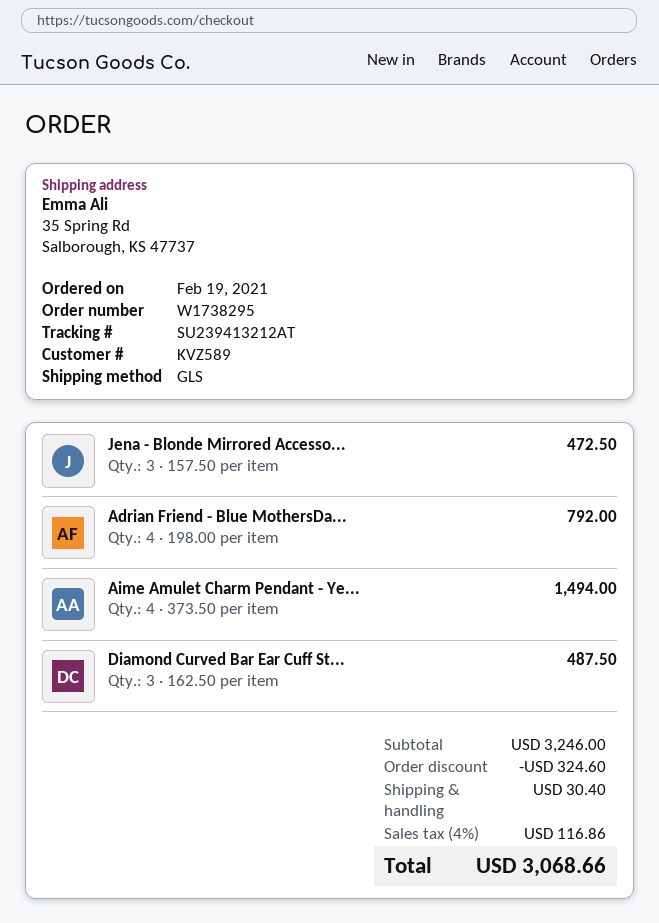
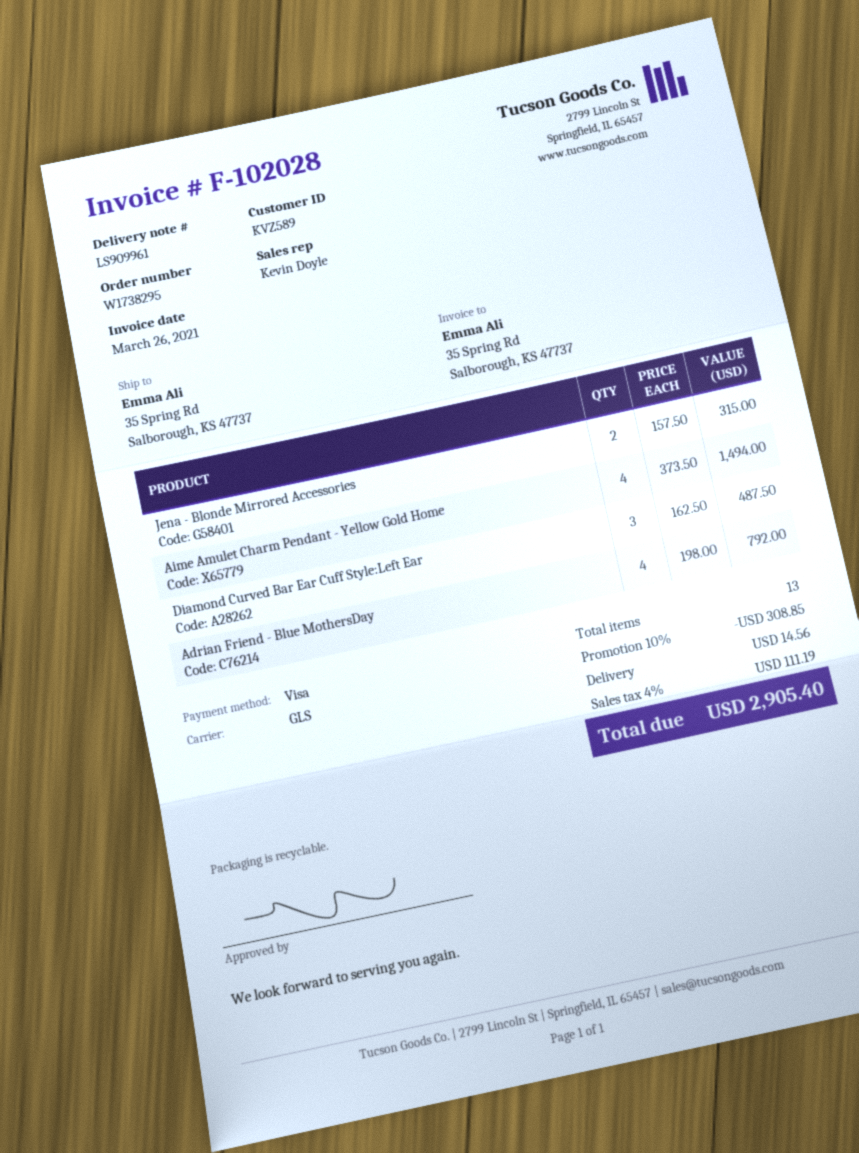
Jena - Blonde Mirrored Accesso...: 3 x 157.50 = 472.50 -> 2 x 157.50 = 315.00
discount: 324.60 -> 308.85
shipping: 30.40 -> 14.56
tax: 4% = 116.86 -> 4% = 111.19
total: 3068.66 -> 2905.40

